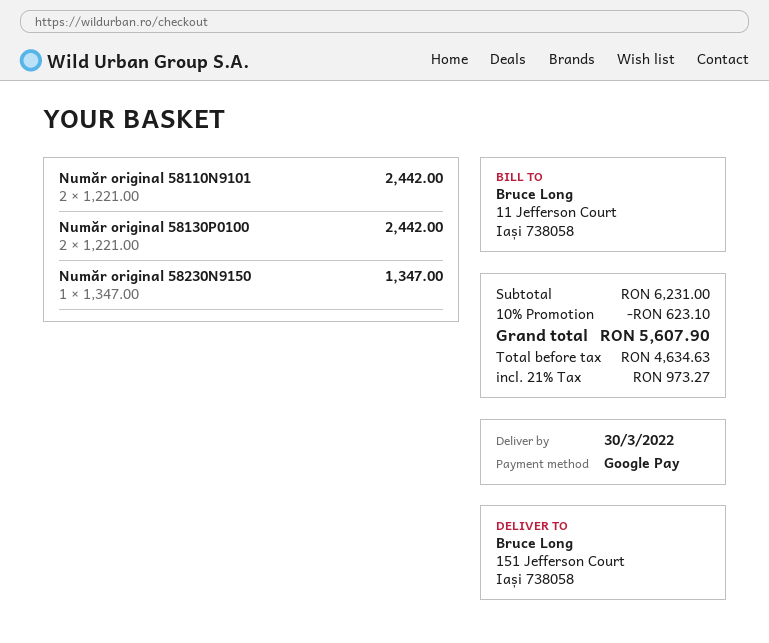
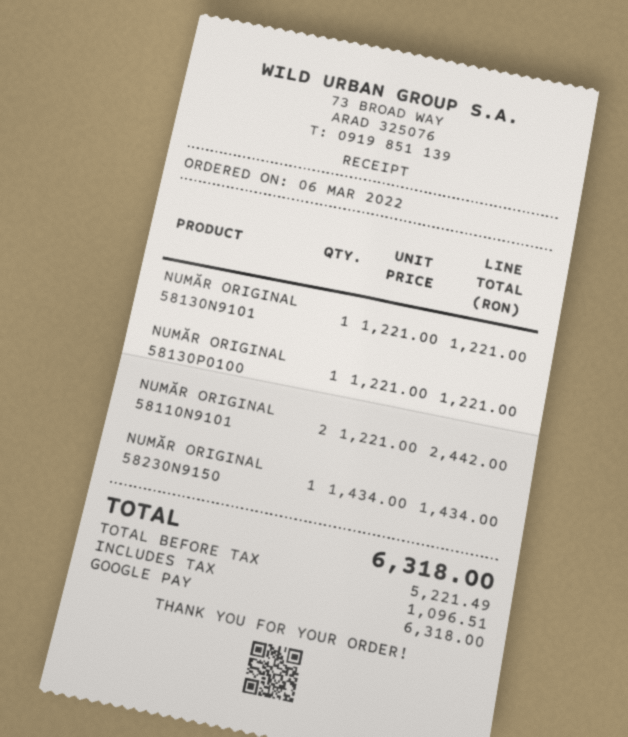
Număr original 58130P0100: 2 x 1221.00 = 2442.00 -> 1 x 1221.00 = 1221.00
Număr original 58230N9150: 1 x 1347.00 = 1347.00 -> 1 x 1434.00 = 1434.00
NUMĂR ORIGINAL 58130N9101: none -> 1 x 1221.00 = 1221.00
discount: 10% = 623.10 -> none
net: 4634.63 -> 5221.49
tax: 973.27 -> 1096.51
total: 5607.90 -> 6318.00

